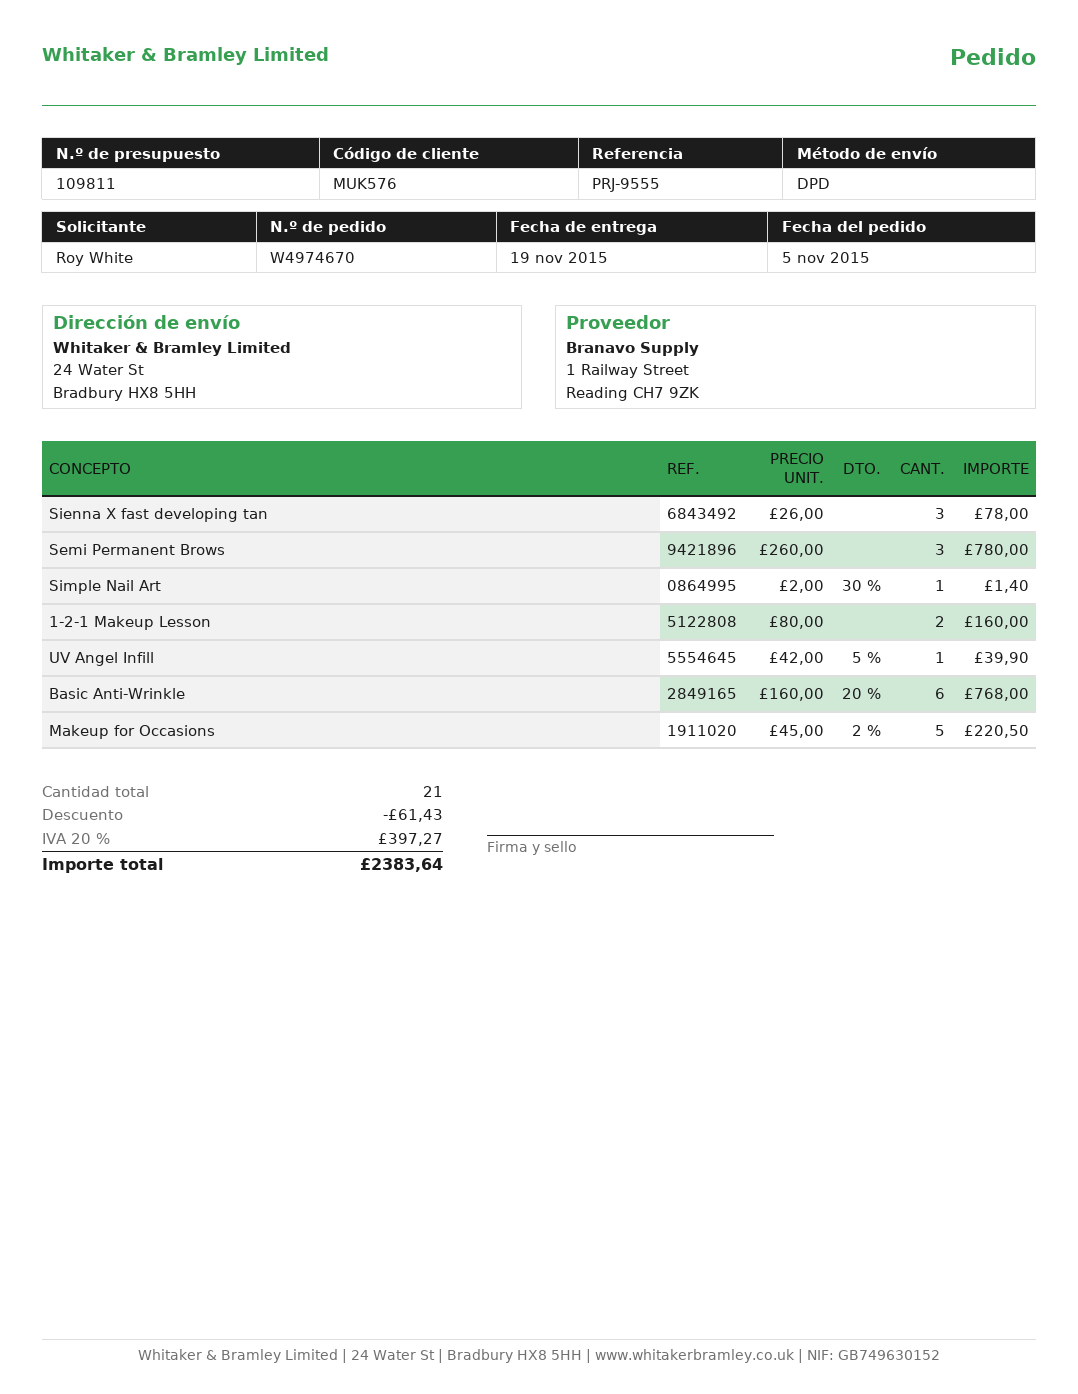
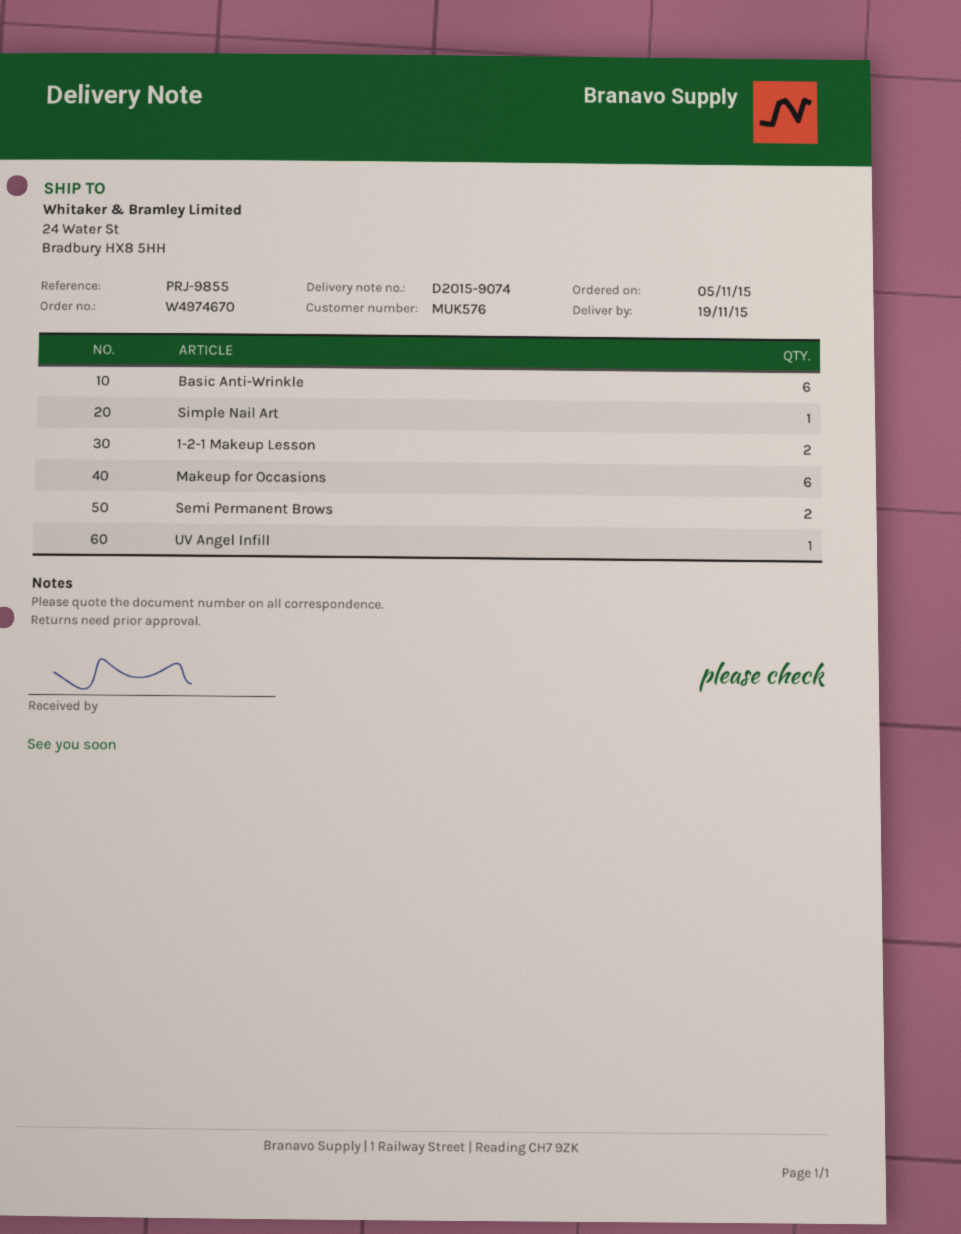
reference: PRJ-9555 -> PRJ-9855
Sienna X fast developing tan: 3 -> none
Semi Permanent Brows: 3 -> 2
Makeup for Occasions: 5 -> 6

